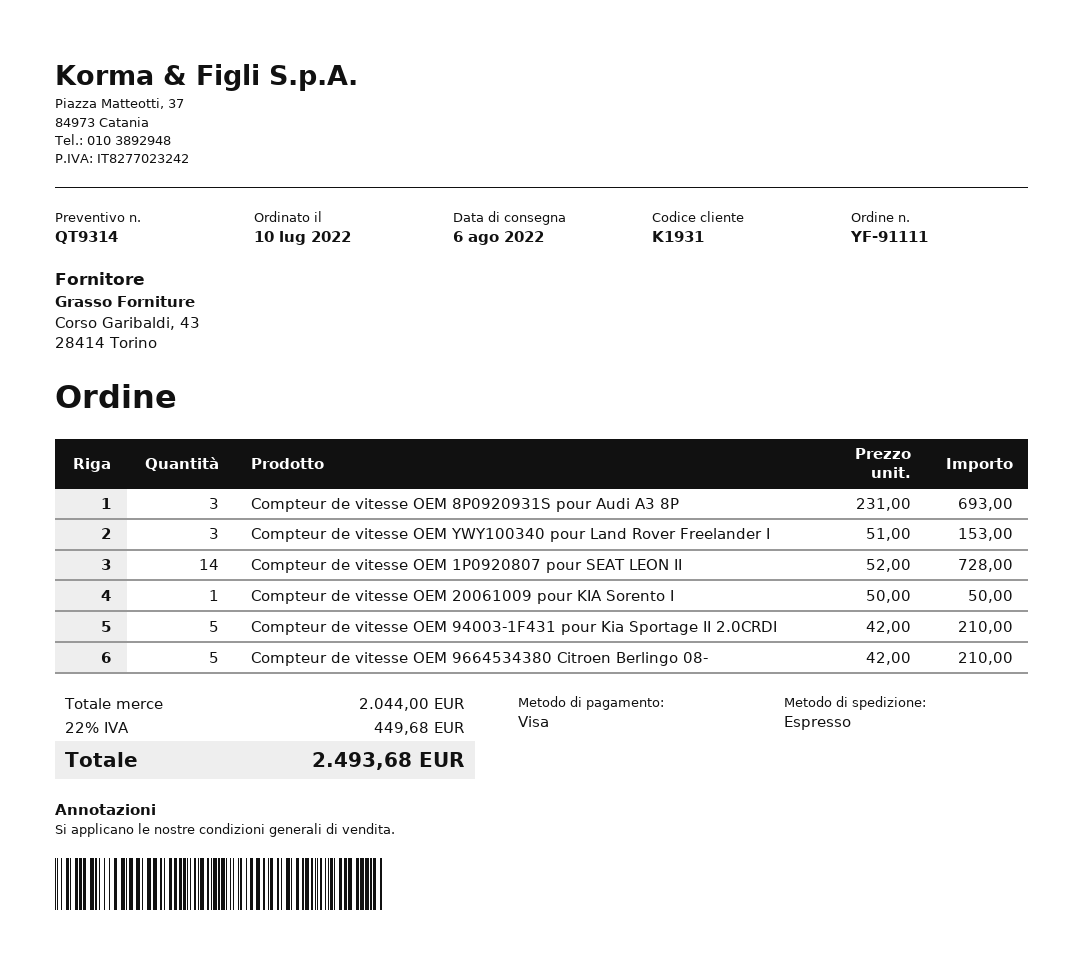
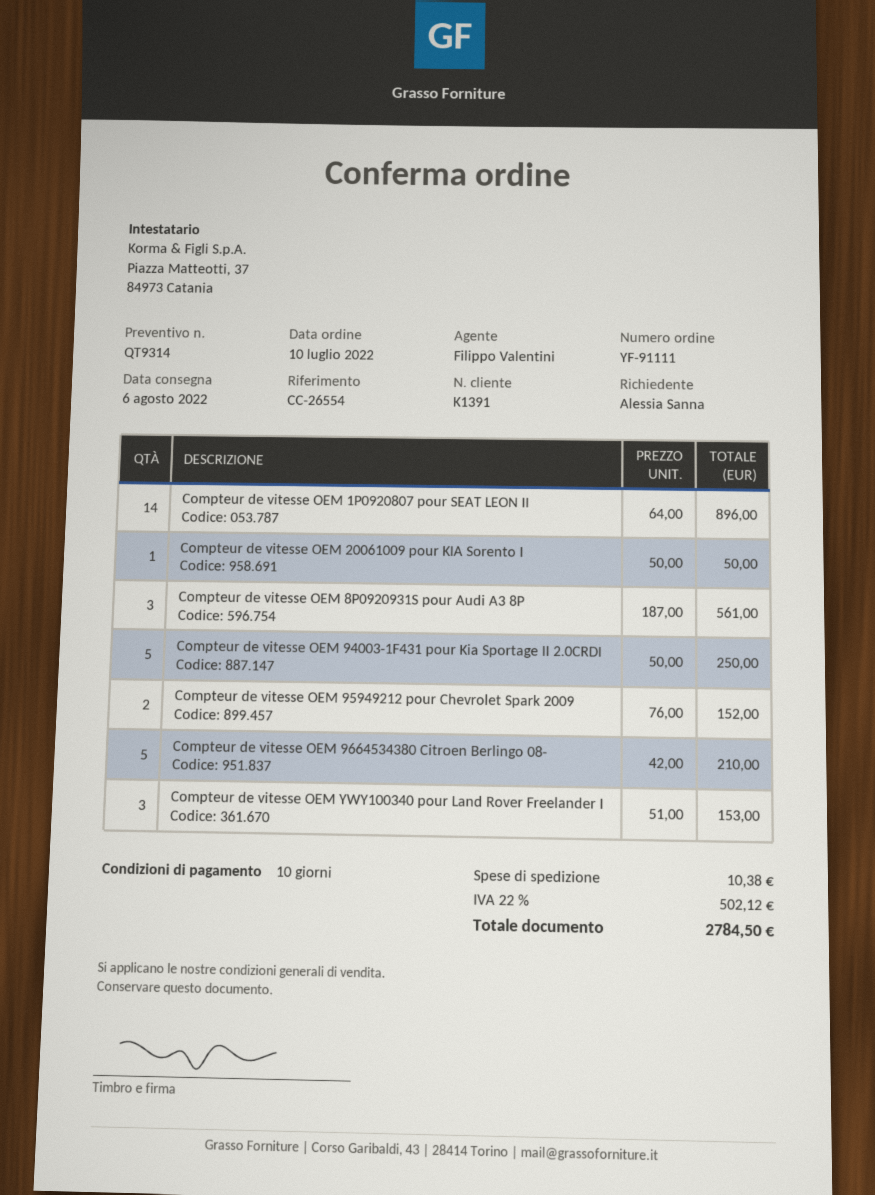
customer number: K1931 -> K1391
Compteur de vitesse OEM 8P0920931S pour Audi A3 8P: 3 x 231.00 = 693.00 -> 3 x 187.00 = 561.00
Compteur de vitesse OEM 1P0920807 pour SEAT LEON II: 14 x 52.00 = 728.00 -> 14 x 64.00 = 896.00
Compteur de vitesse OEM 94003-1F431 pour Kia Sportage II 2.0CRDI: 5 x 42.00 = 210.00 -> 5 x 50.00 = 250.00
Compteur de vitesse OEM 95949212 pour Chevrolet Spark 2009: none -> 2 x 76.00 = 152.00
shipping: none -> 10.38
tax: 22% = 449.68 -> 22% = 502.12
total: 2493.68 -> 2784.50

